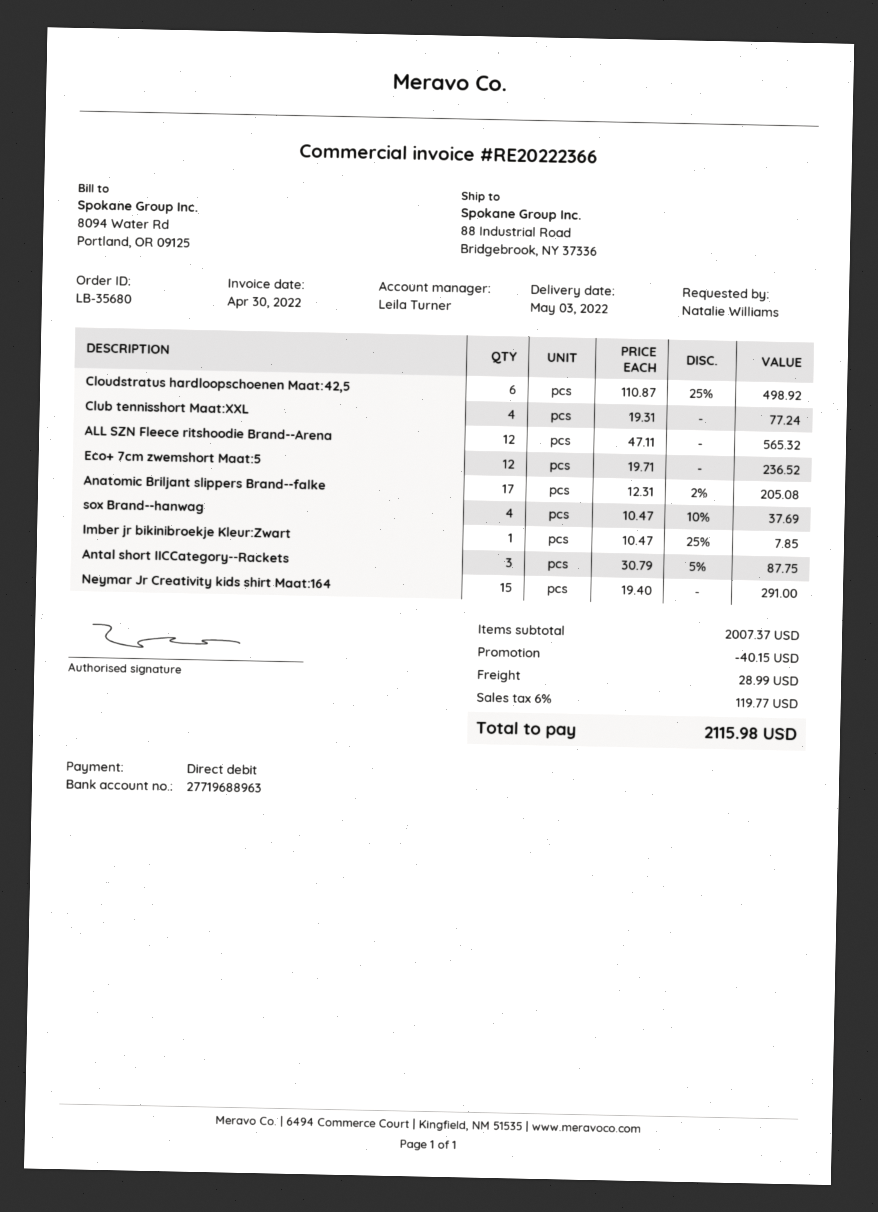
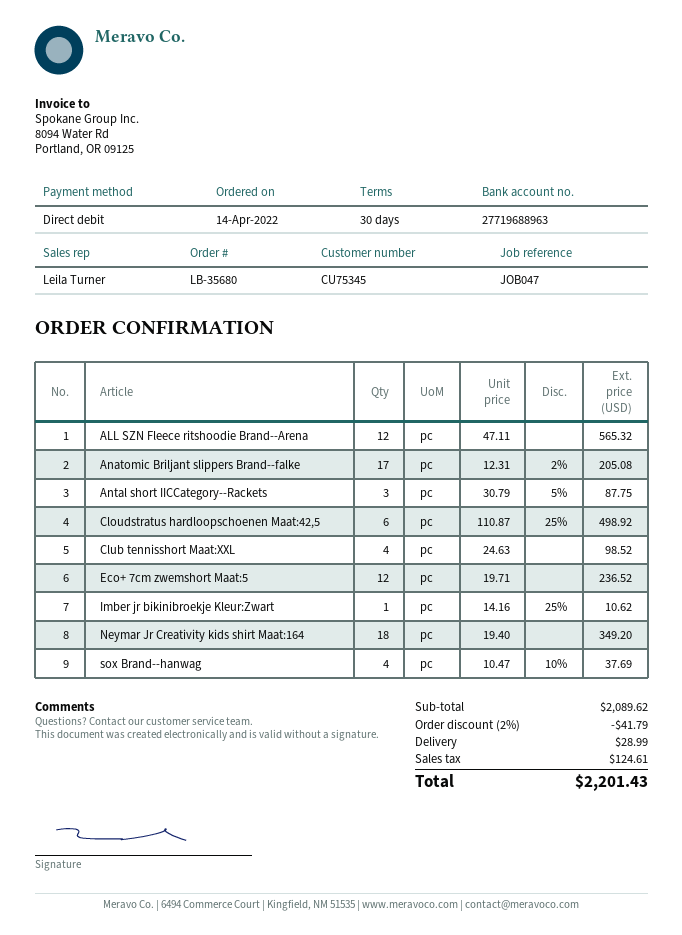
Club tennisshort Maat:XXL: 4 x 19.31 = 77.24 -> 4 x 24.63 = 98.52
Imber jr bikinibroekje Kleur:Zwart: 1 x 10.47 - 25% = 7.85 -> 1 x 14.16 - 25% = 10.62
Neymar Jr Creativity kids shirt Maat:164: 15 x 19.40 = 291.00 -> 18 x 19.40 = 349.20
subtotal: 2007.37 -> 2089.62
discount: 40.15 -> 41.79
tax: 119.77 -> 124.61
total: 2115.98 -> 2201.43

